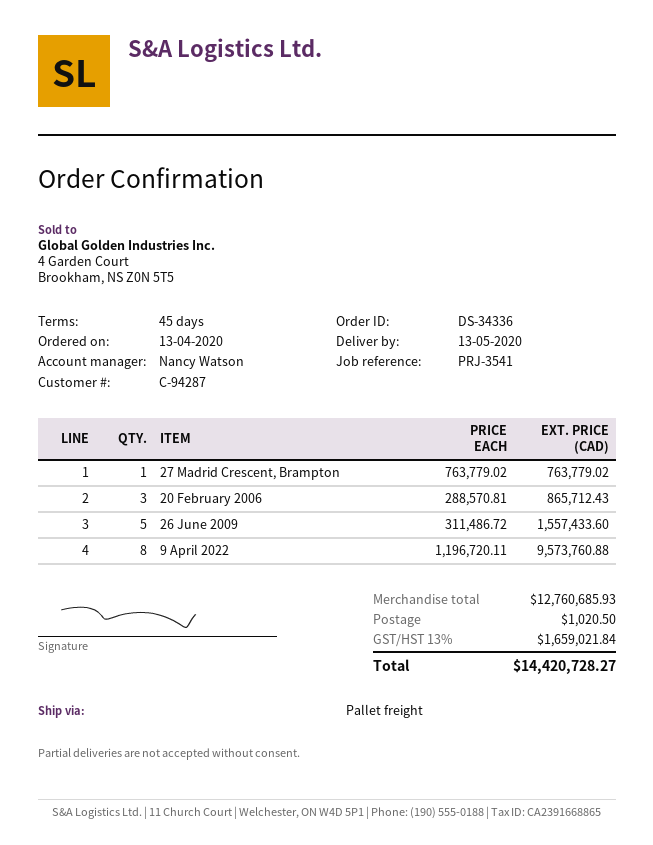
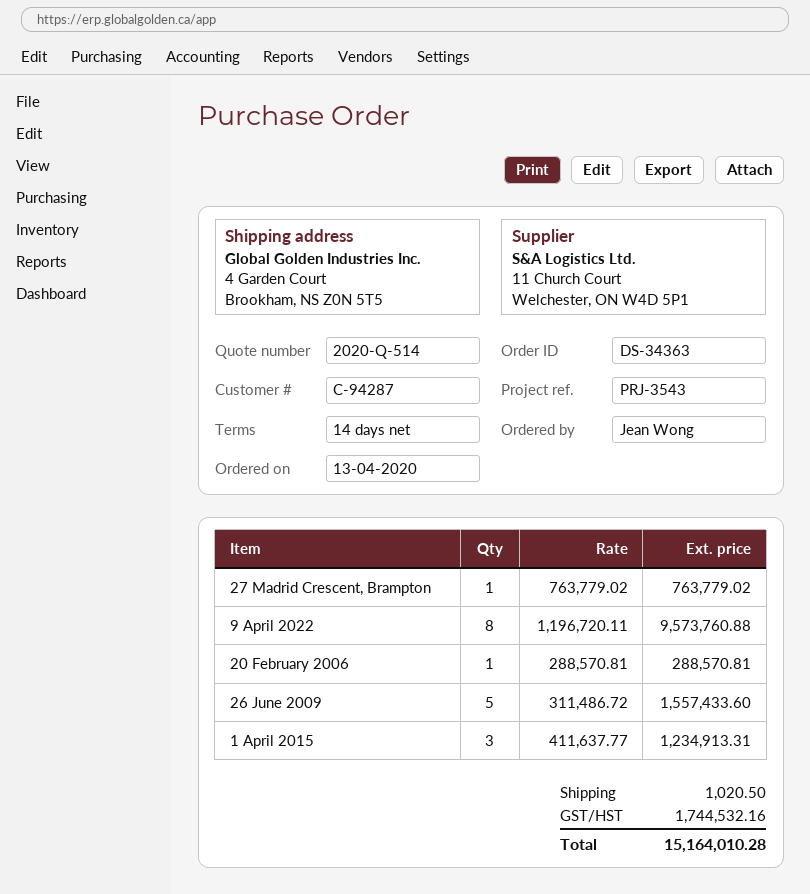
order number: DS-34336 -> DS-34363
payment terms: 45 days -> 14 days
reference: PRJ-3541 -> PRJ-3543
20 February 2006: 3 x 288570.81 = 865712.43 -> 1 x 288570.81 = 288570.81
1 April 2015: none -> 3 x 411637.77 = 1234913.31
tax: 1659021.84 -> 1744532.16
total: 14420728.27 -> 15164010.28

